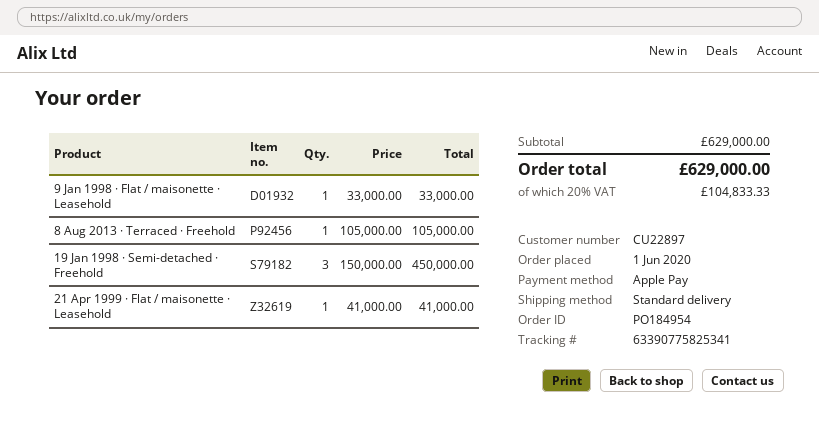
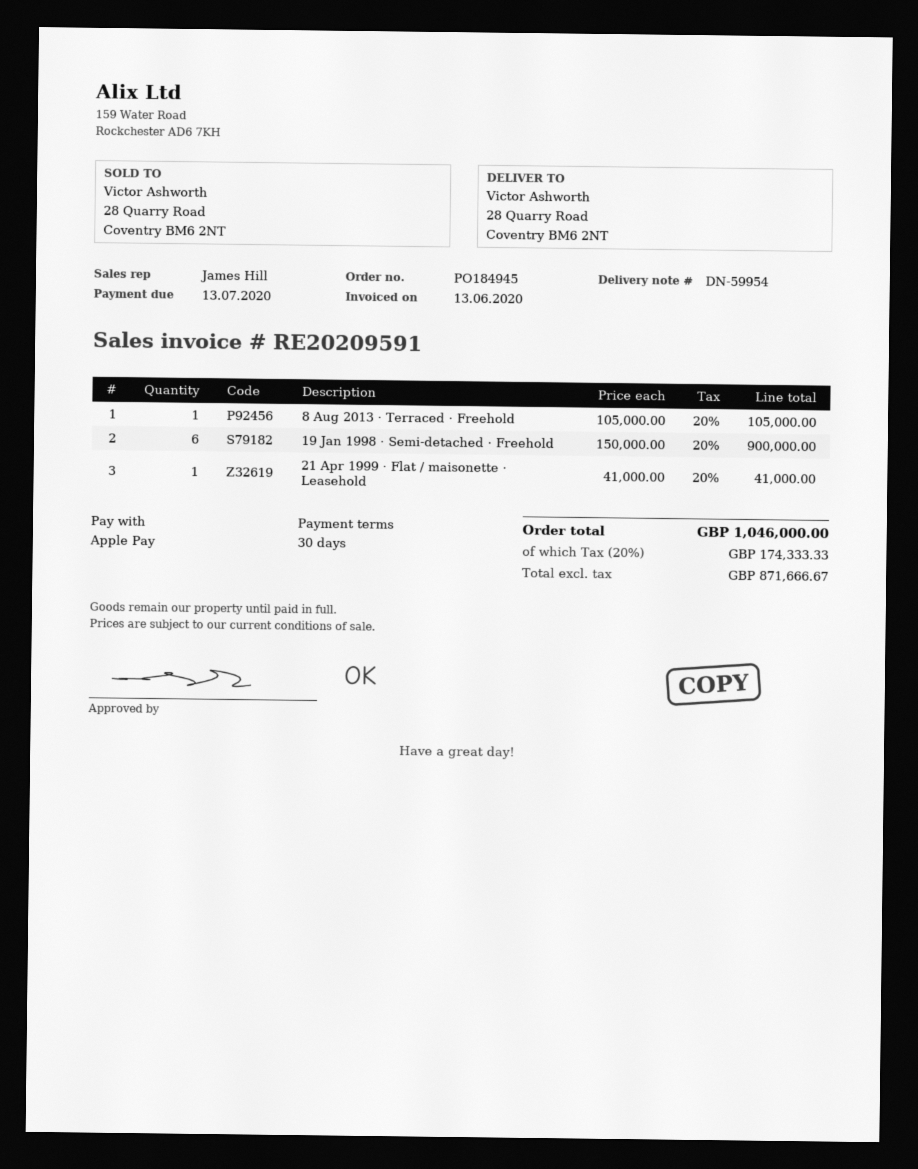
order number: PO184954 -> PO184945
9 Jan 1998 · Flat / maisonette · Leasehold: 1 x 33000.00 = 33000.00 -> none
19 Jan 1998 · Semi-detached · Freehold: 3 x 150000.00 = 450000.00 -> 6 x 150000.00 = 900000.00
tax: 20% = 104833.33 -> 20% = 174333.33
total: 629000.00 -> 1046000.00

